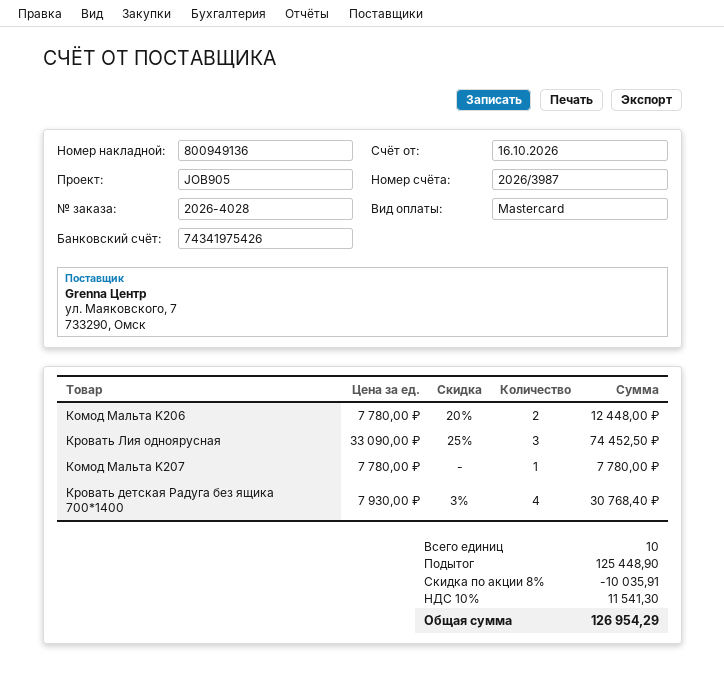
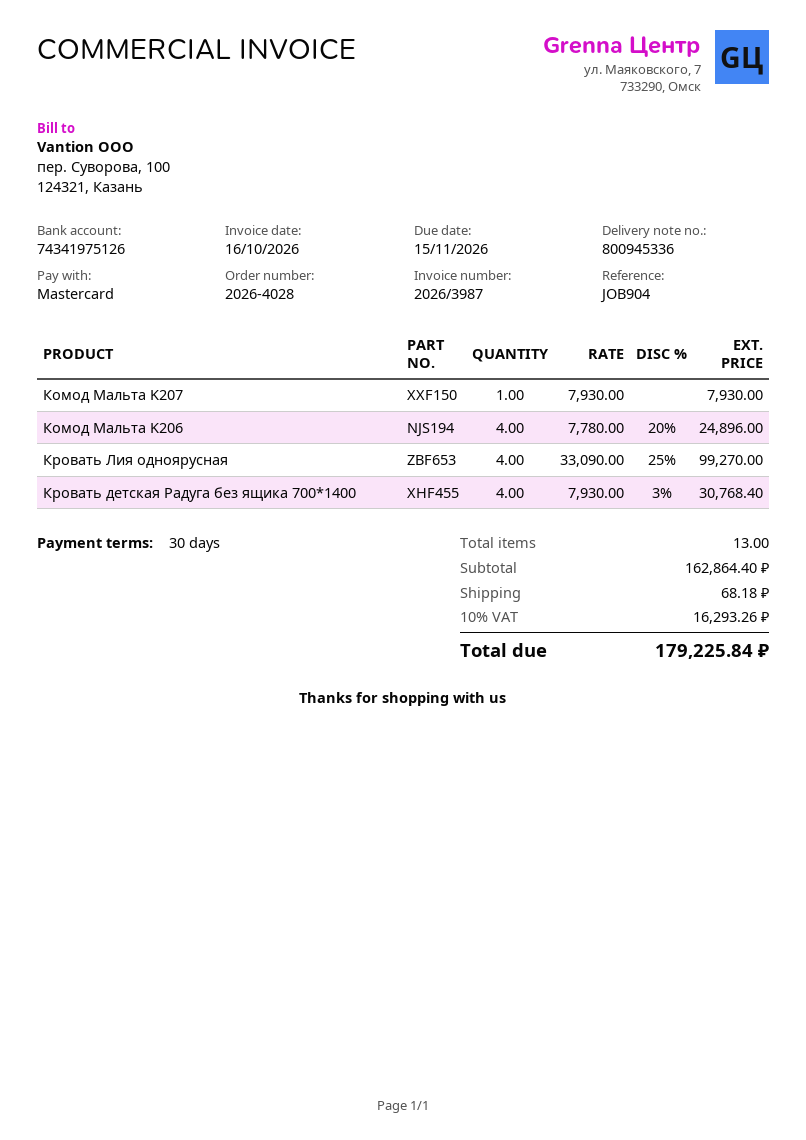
delivery note number: 800949136 -> 800945336
reference: JOB905 -> JOB904
bank account: 74341975426 -> 74341975126
Комод Мальта K206: 2 x 7780.00 - 20% = 12448.00 -> 4 x 7780.00 - 20% = 24896.00
Кровать Лия одноярусная: 3 x 33090.00 - 25% = 74452.50 -> 4 x 33090.00 - 25% = 99270.00
Комод Мальта K207: 1 x 7780.00 = 7780.00 -> 1 x 7930.00 = 7930.00
total quantity: 10 -> 13
subtotal: 125448.90 -> 162864.40
discount: 8% = 10035.91 -> none
shipping: none -> 68.18
tax: 10% = 11541.30 -> 10% = 16293.26
total: 126954.29 -> 179225.84

